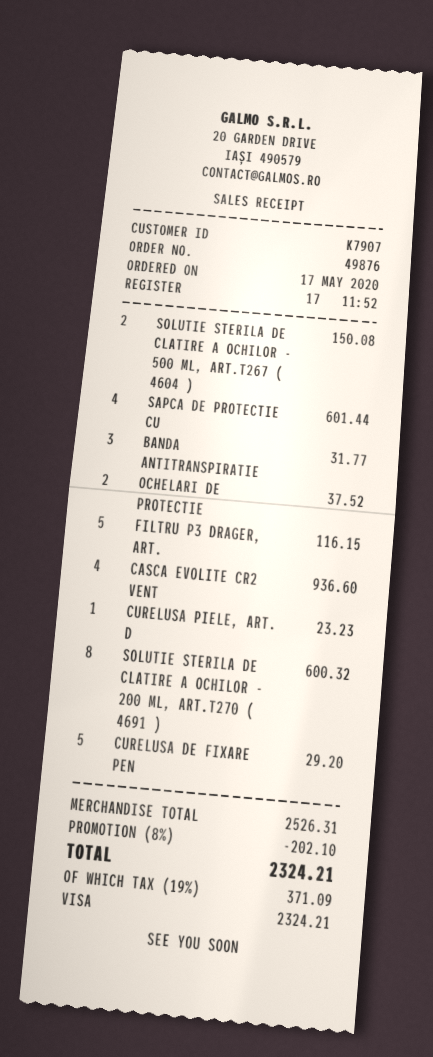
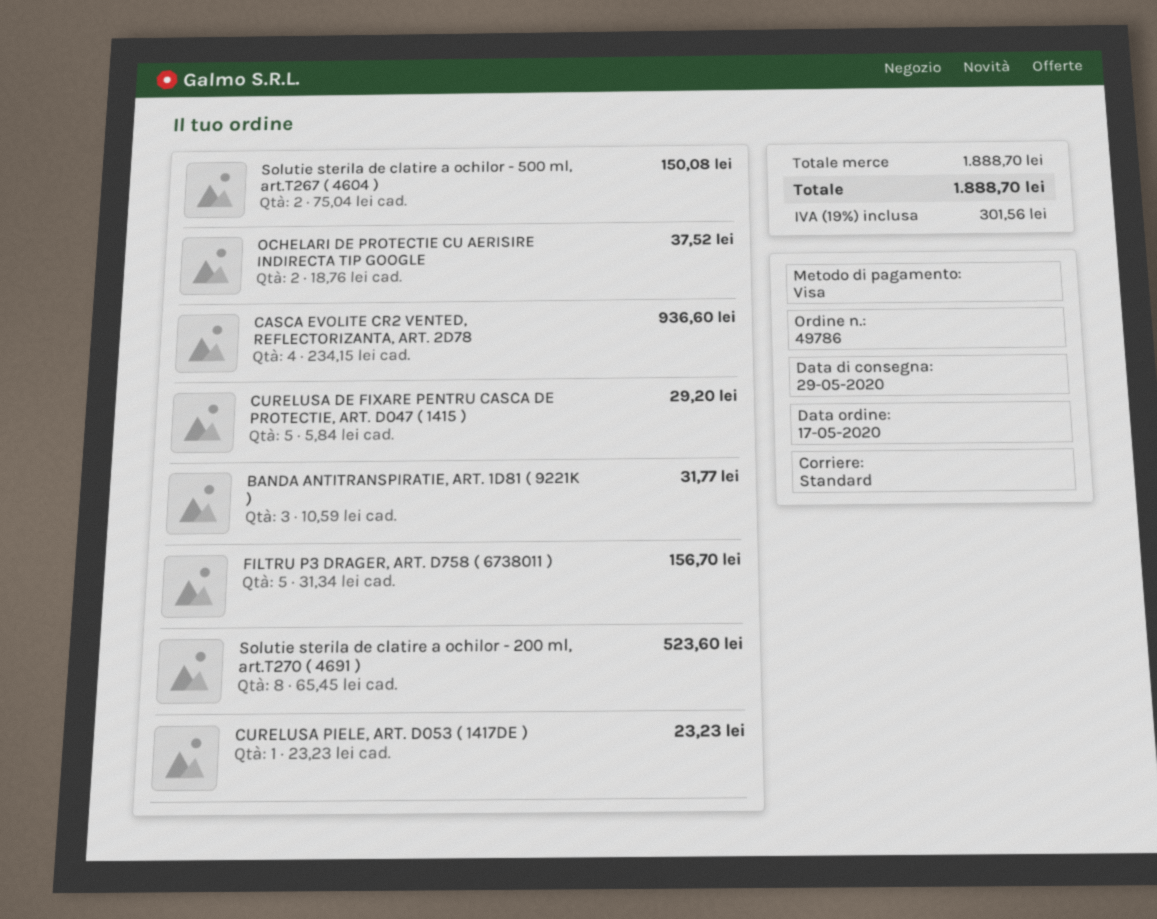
order number: 49876 -> 49786
SAPCA DE PROTECTIE CU: 4 for 601.44 -> none
FILTRU P3 DRAGER, ART.: 5 for 116.15 -> 5 for 156.70
SOLUTIE STERILA DE CLATIRE A OCHILOR - 200 ML, ART.T270 ( 4691 ): 8 for 600.32 -> 8 for 523.60
subtotal: 2526.31 -> 1888.70
discount: 8% = 202.10 -> none
tax: 19% = 371.09 -> 19% = 301.56
total: 2324.21 -> 1888.70

